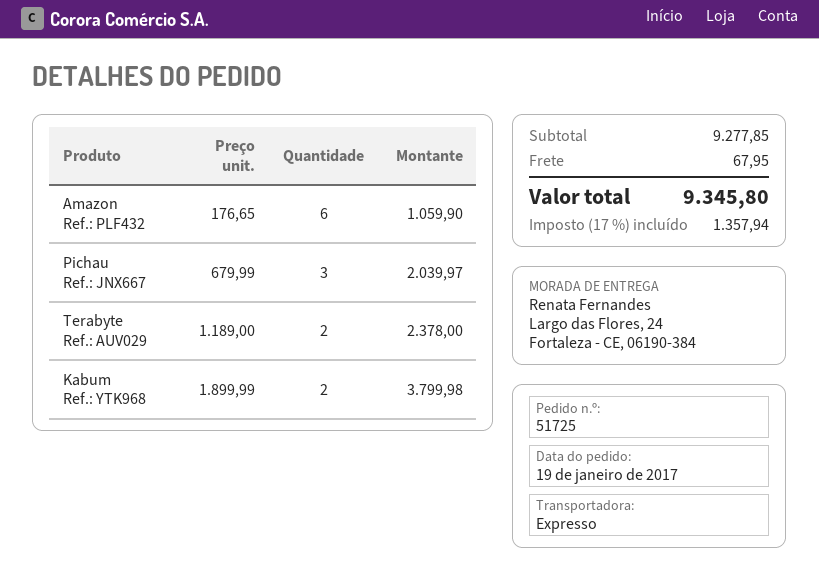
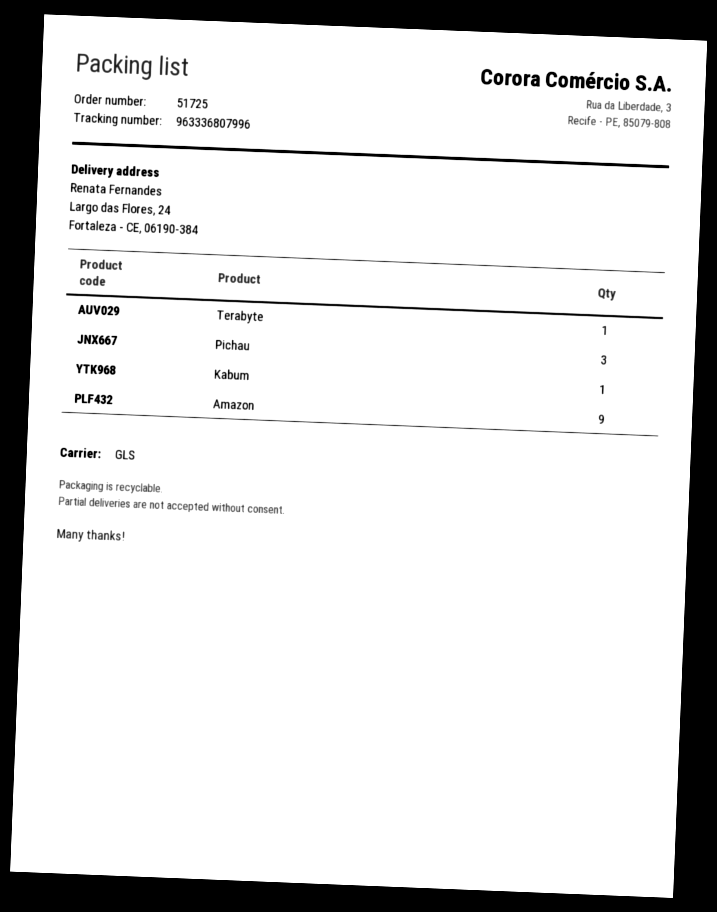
shipping method: express -> GLS
Amazon: 6 -> 9
Terabyte: 2 -> 1
Kabum: 2 -> 1

